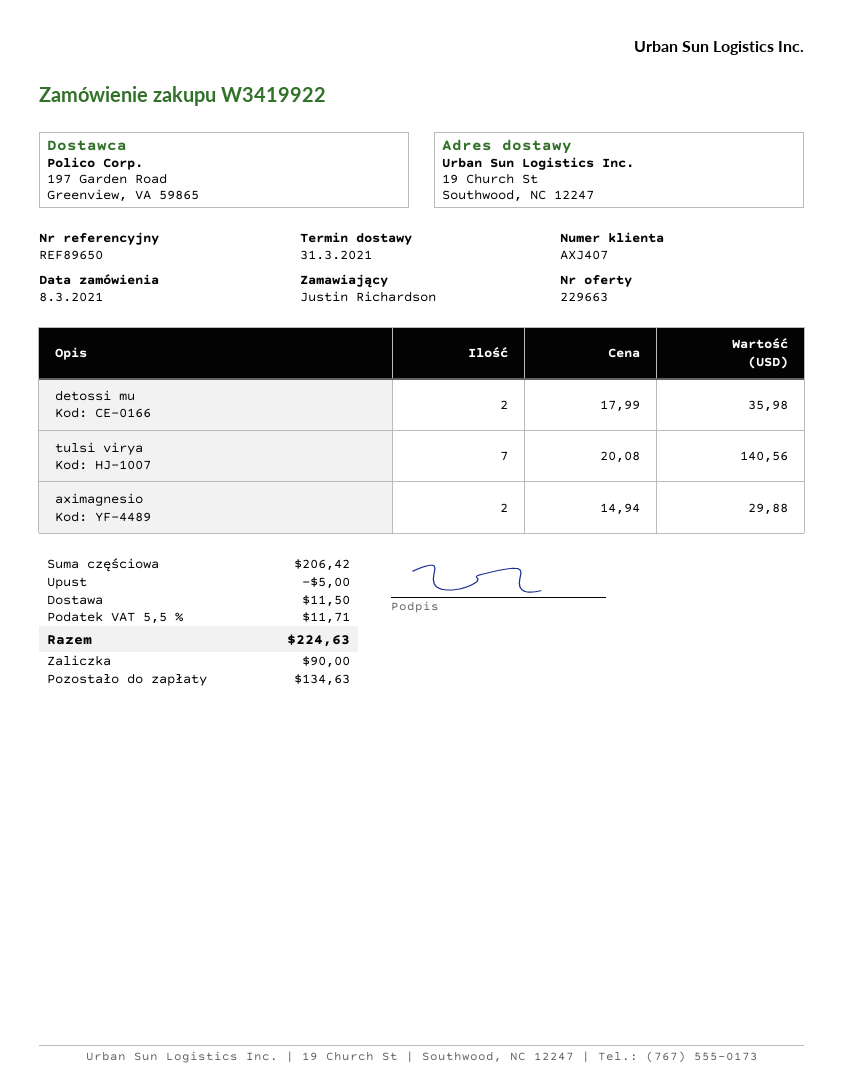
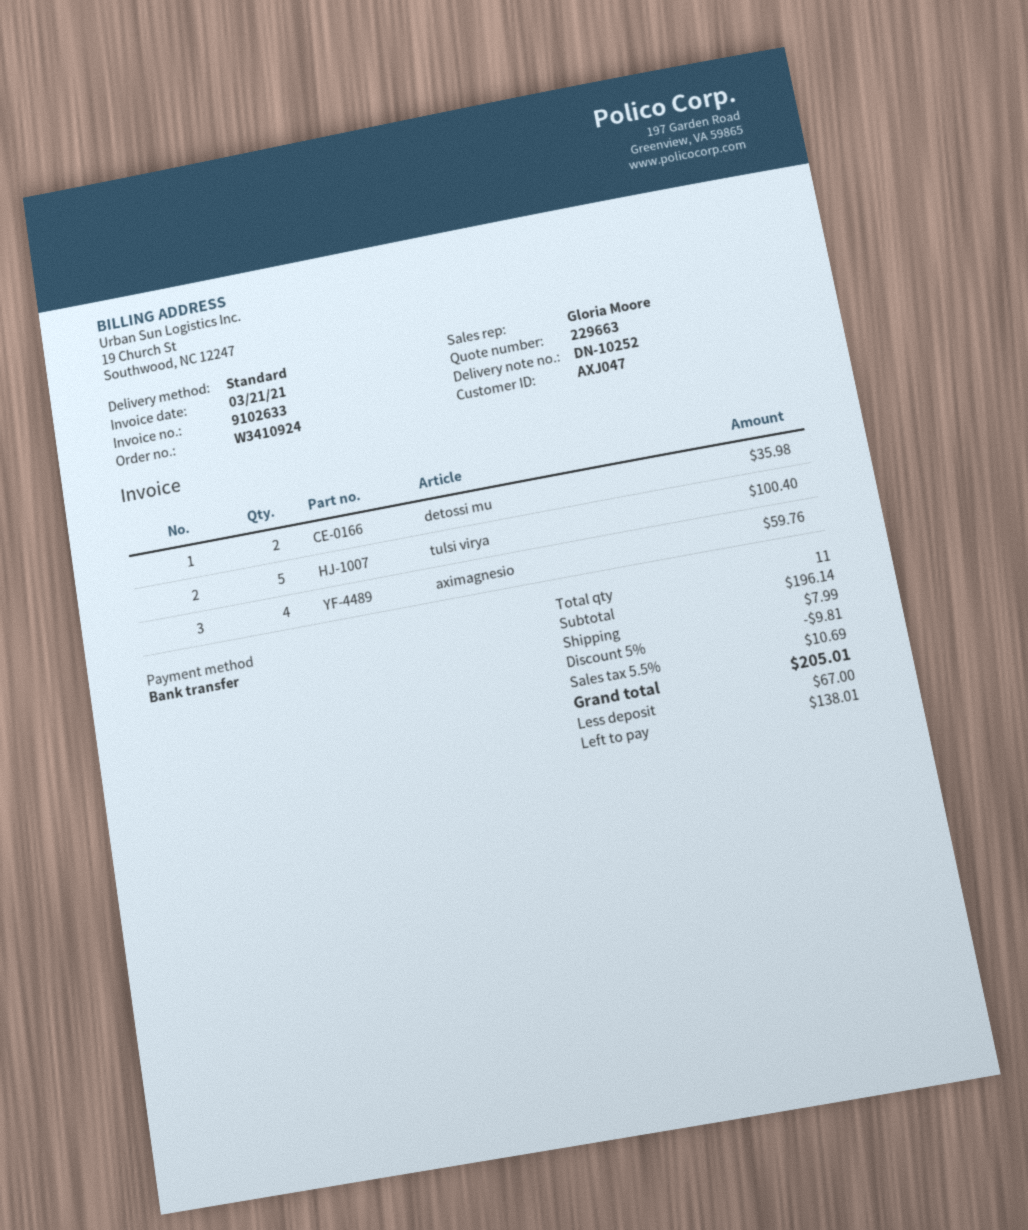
order number: W3419922 -> W3410924
customer number: AXJ407 -> AXJ047
tulsi virya: 7 for 140.56 -> 5 for 100.40
aximagnesio: 2 for 29.88 -> 4 for 59.76
subtotal: 206.42 -> 196.14
discount: 5.00 -> 9.81
shipping: 11.50 -> 7.99
tax: 5.5% = 11.71 -> 5.5% = 10.69
total: 224.63 -> 205.01
deposit: 90.00 -> 67.00
balance: 134.63 -> 138.01

